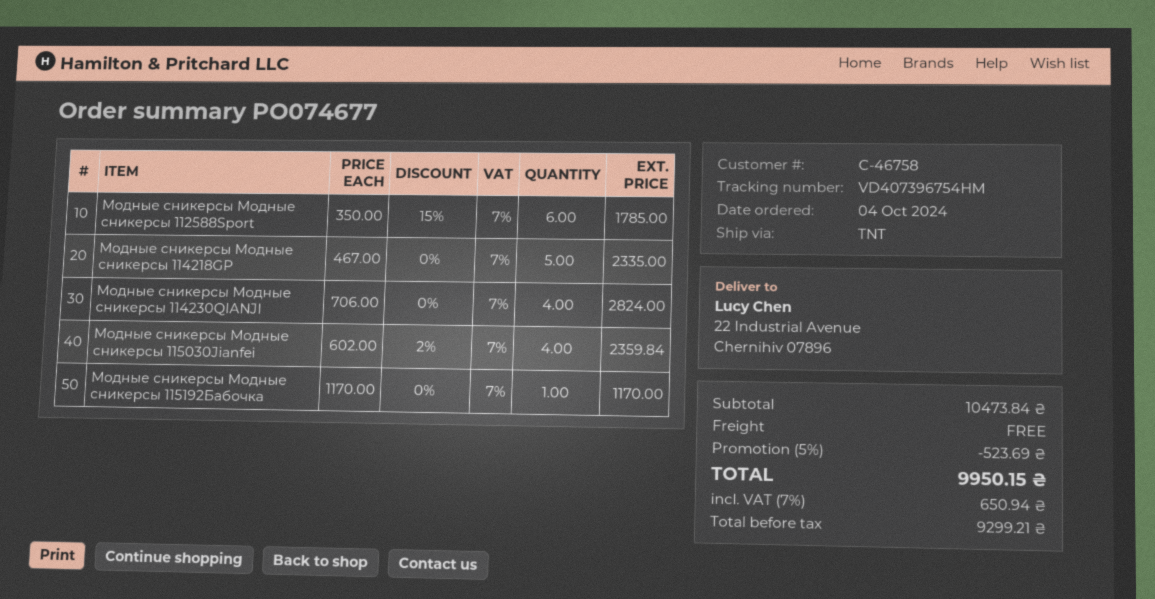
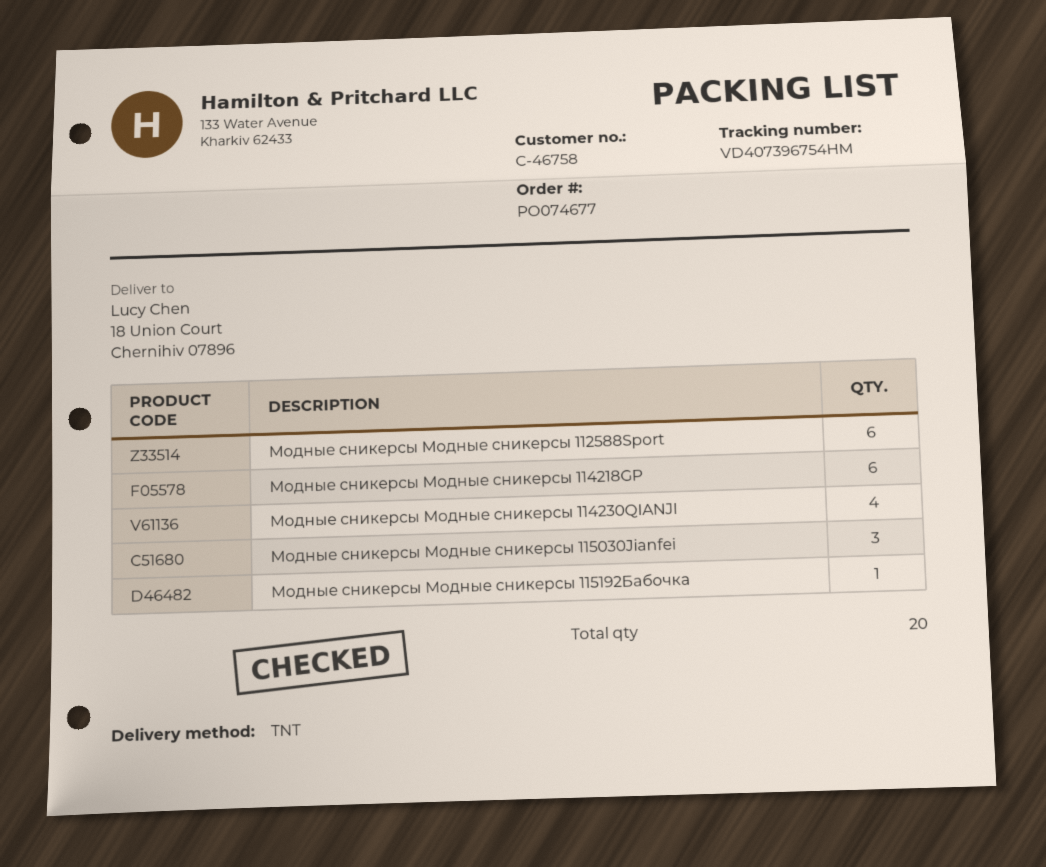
ship to: 22 Industrial Avenue, Chernihiv 07896 -> 18 Union Court, Chernihiv 07896
Модные сникерсы Модные сникерсы 114218GP: 5 -> 6
Модные сникерсы Модные сникерсы 115030Jianfei: 4 -> 3

